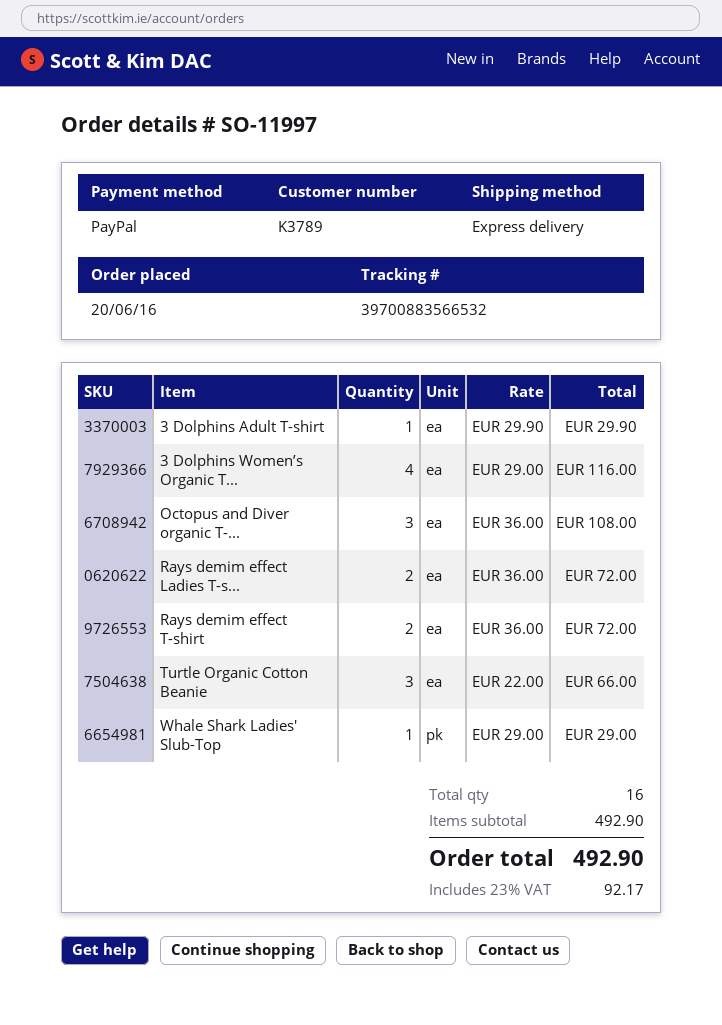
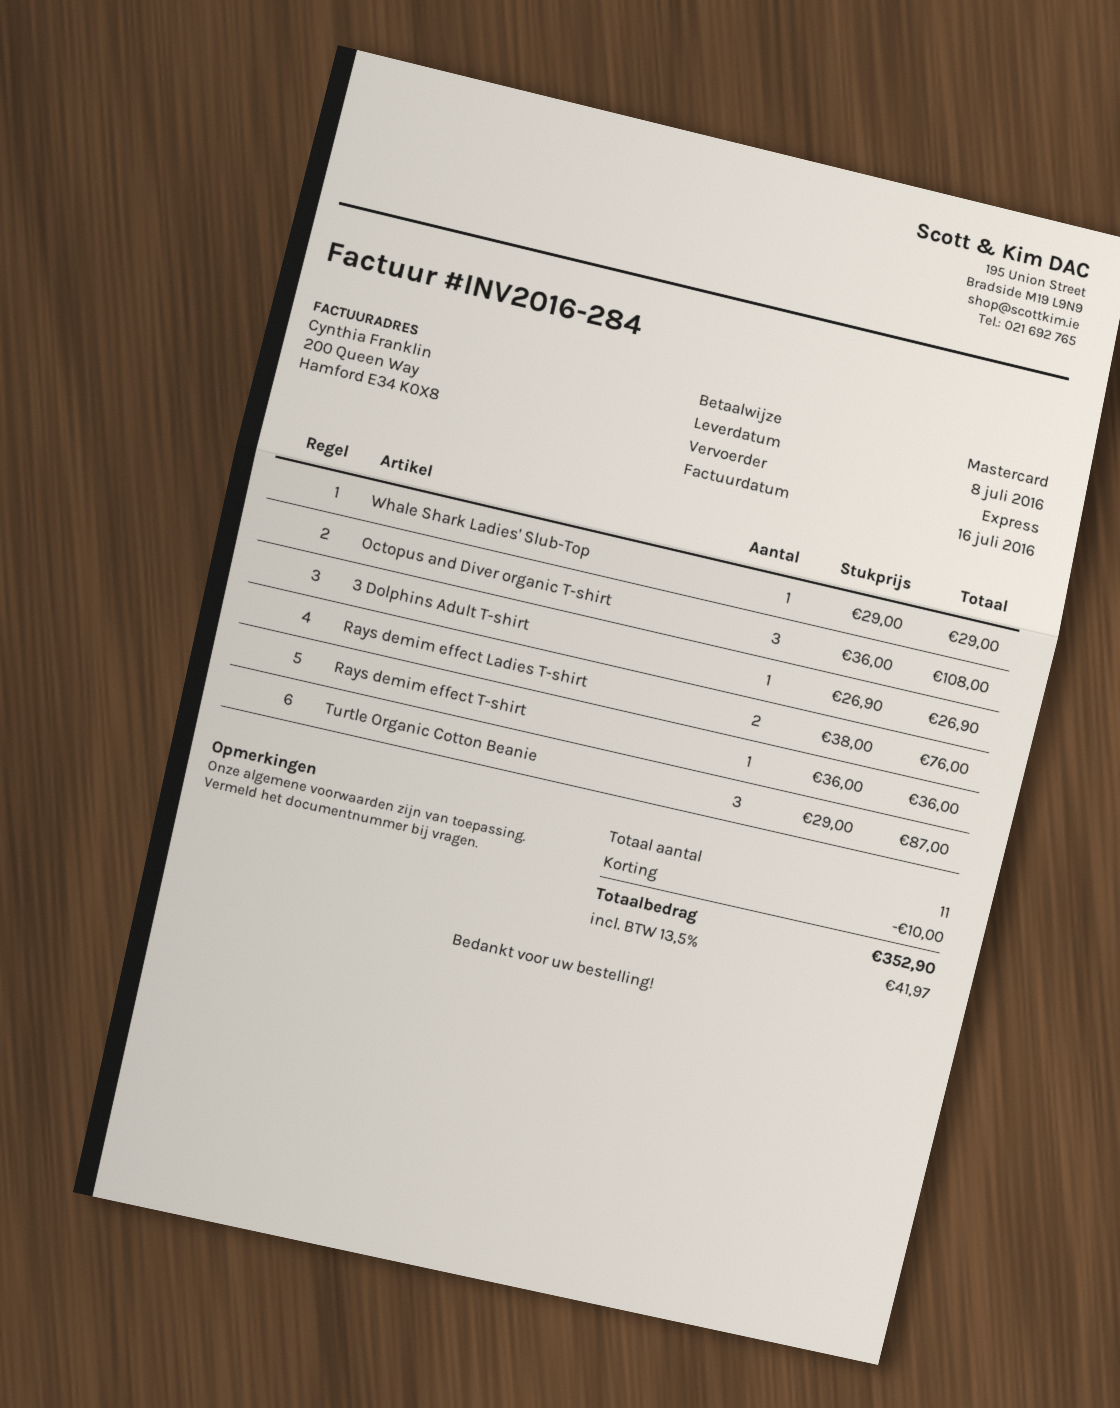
payment method: PayPal -> Mastercard
3 Dolphins Adult T-shirt: 1 x 29.90 = 29.90 -> 1 x 26.90 = 26.90
3 Dolphins Women’s Organic T...: 4 x 29.00 = 116.00 -> none
Rays demim effect Ladies T-s...: 2 x 36.00 = 72.00 -> 2 x 38.00 = 76.00
Rays demim effect T-shirt: 2 x 36.00 = 72.00 -> 1 x 36.00 = 36.00
Turtle Organic Cotton Beanie: 3 x 22.00 = 66.00 -> 3 x 29.00 = 87.00
total quantity: 16 -> 11
discount: none -> 10.00
tax: 23% = 92.17 -> 13.5% = 41.97
total: 492.90 -> 352.90

